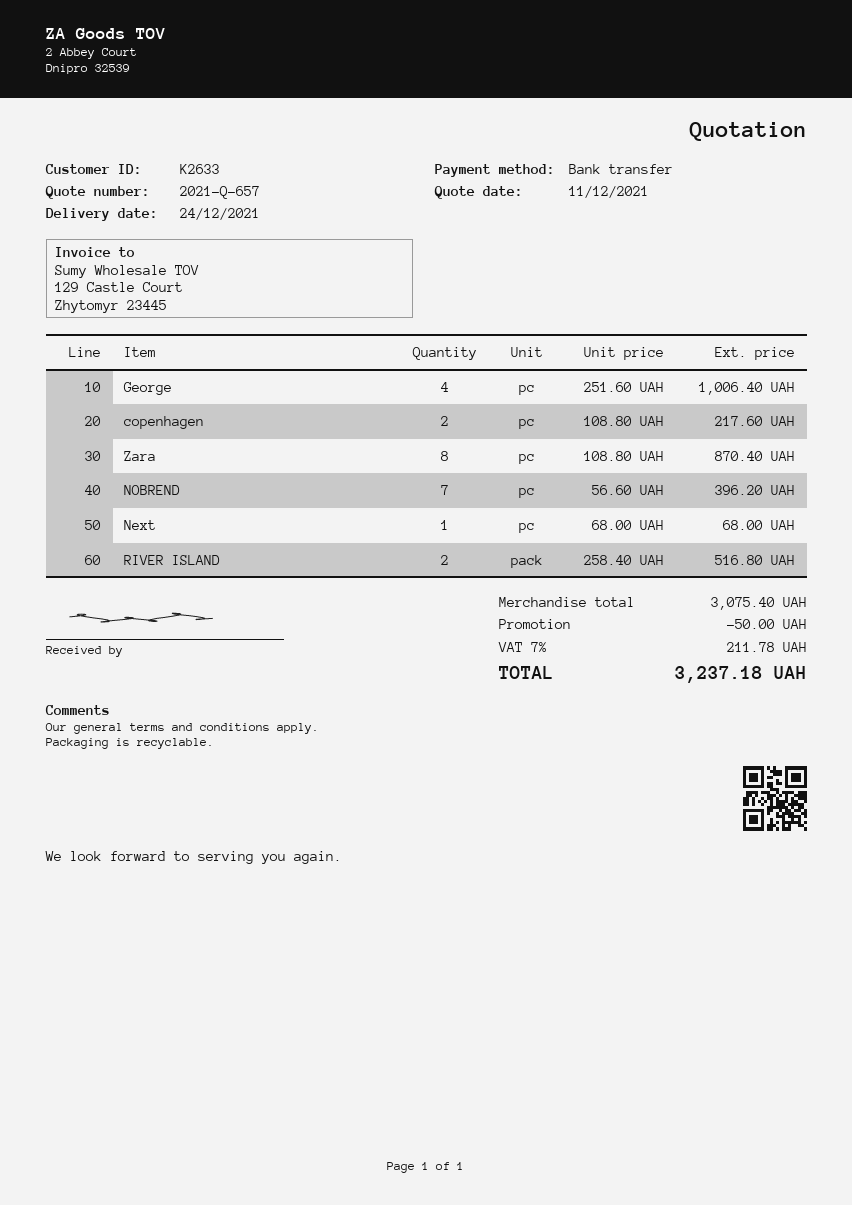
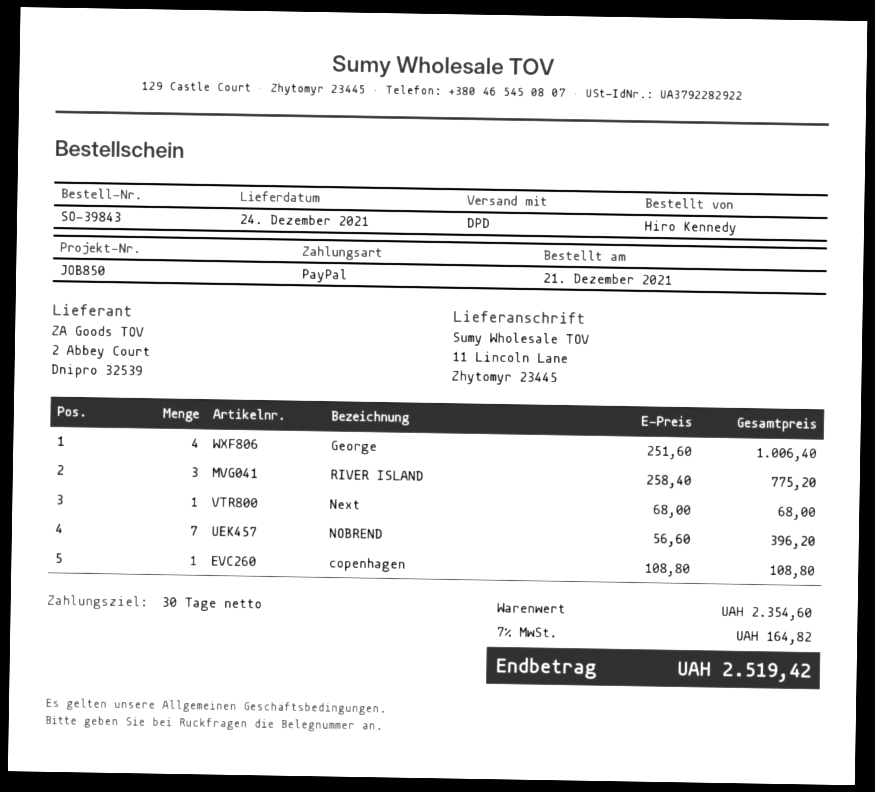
payment method: bank transfer -> PayPal
copenhagen: 2 x 108.80 = 217.60 -> 1 x 108.80 = 108.80
Zara: 8 x 108.80 = 870.40 -> none
RIVER ISLAND: 2 x 258.40 = 516.80 -> 3 x 258.40 = 775.20
subtotal: 3075.40 -> 2354.60
discount: 50.00 -> none
tax: 7% = 211.78 -> 7% = 164.82
total: 3237.18 -> 2519.42

